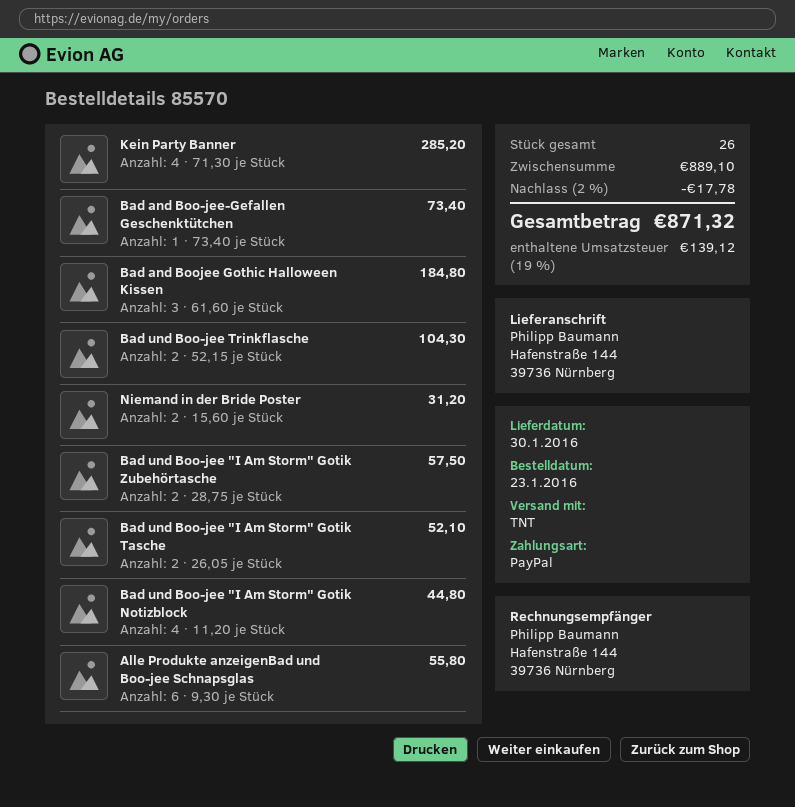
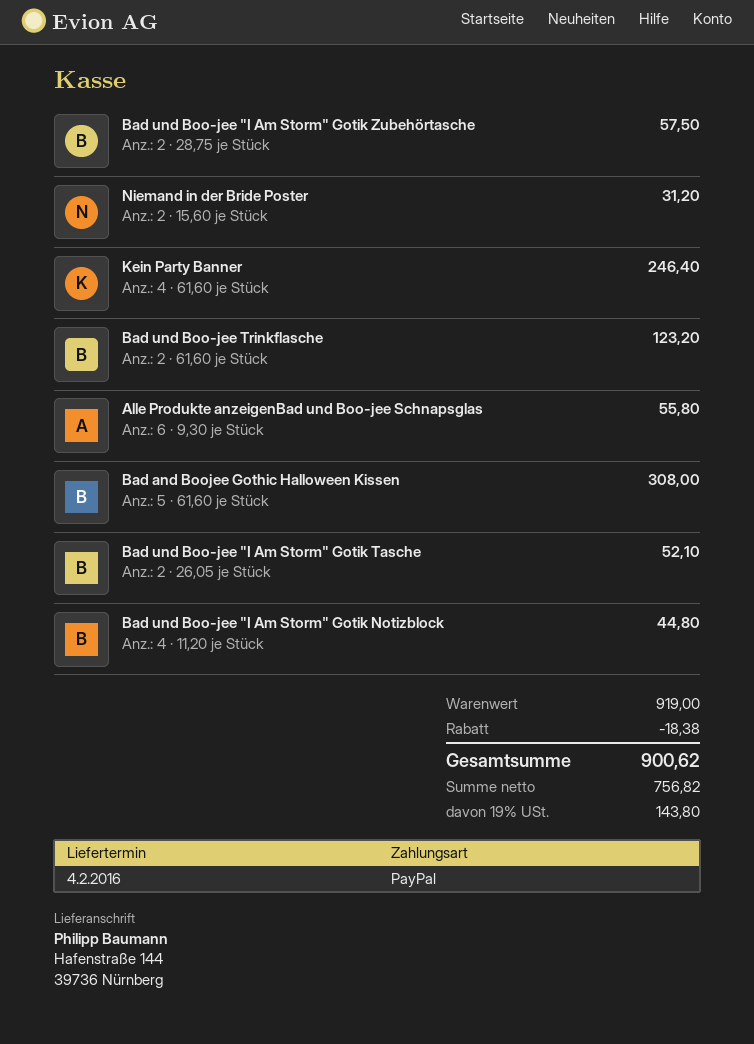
delivery date: 2016-01-30 -> 2016-02-04
Kein Party Banner: 4 x 71.30 = 285.20 -> 4 x 61.60 = 246.40
Bad and Boo-jee-Gefallen Geschenktütchen: 1 x 73.40 = 73.40 -> none
Bad and Boojee Gothic Halloween Kissen: 3 x 61.60 = 184.80 -> 5 x 61.60 = 308.00
Bad und Boo-jee Trinkflasche: 2 x 52.15 = 104.30 -> 2 x 61.60 = 123.20
subtotal: 889.10 -> 919.00
discount: 17.78 -> 18.38
tax: 19% = 139.12 -> 19% = 143.80
total: 871.32 -> 900.62

